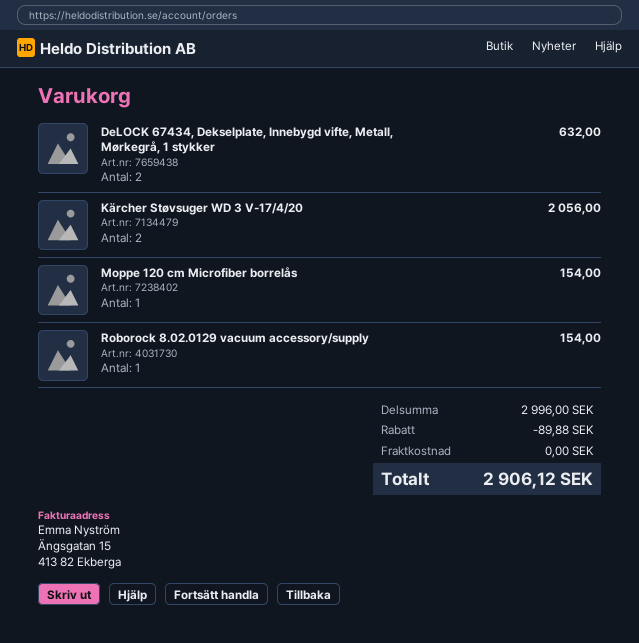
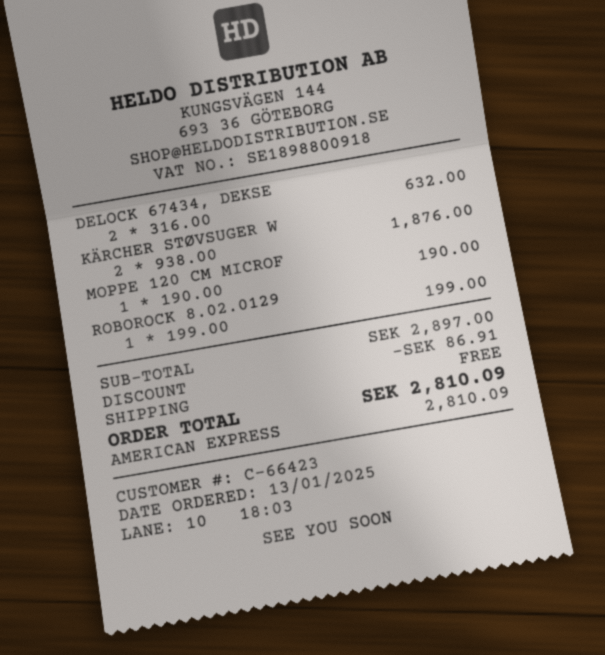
Kärcher Støvsuger WD 3 V-17/4/20: 2 for 2056.00 -> 2 for 1876.00
Moppe 120 cm Microfiber borrelås: 1 for 154.00 -> 1 for 190.00
Roborock 8.02.0129 vacuum accessory/supply: 1 for 154.00 -> 1 for 199.00
subtotal: 2996.00 -> 2897.00
discount: 89.88 -> 86.91
total: 2906.12 -> 2810.09

